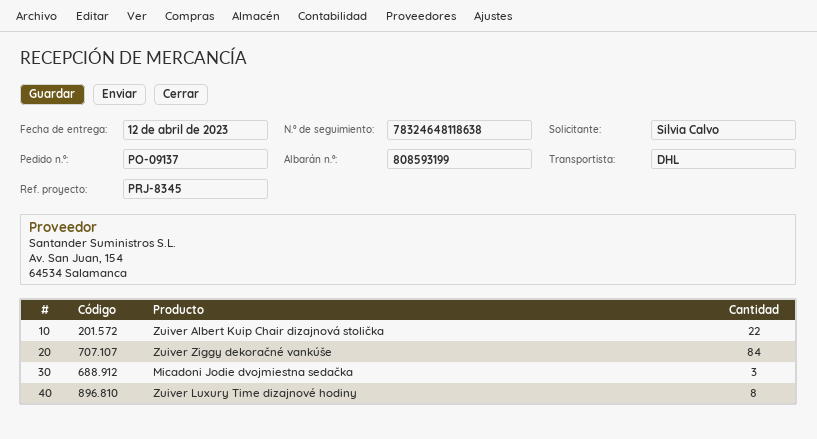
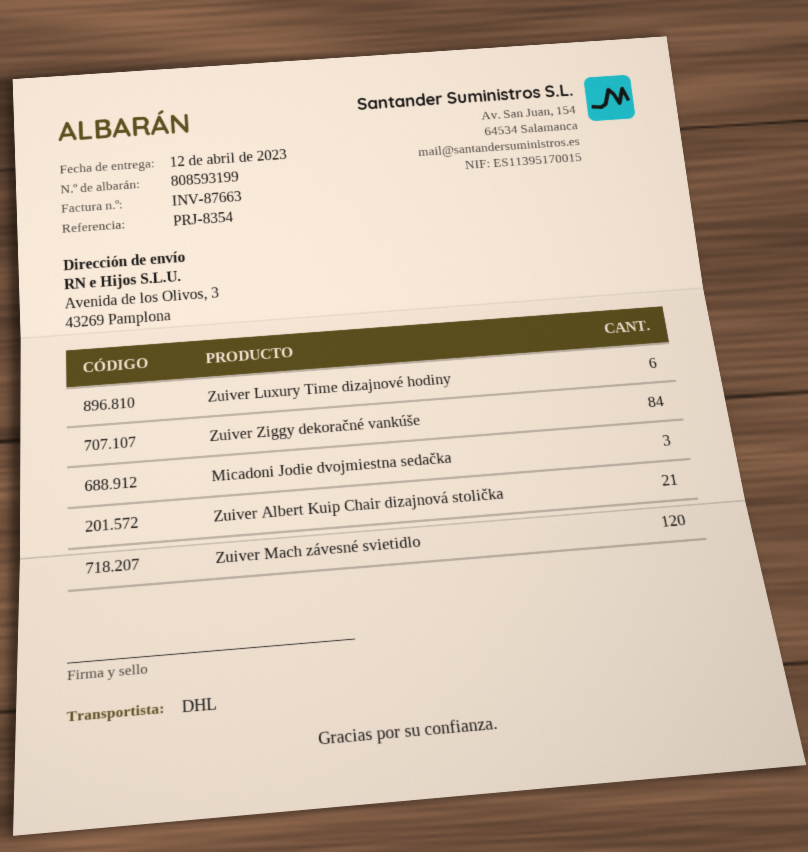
reference: PRJ-8345 -> PRJ-8354
Zuiver Albert Kuip Chair dizajnová stolička: 22 -> 21
Zuiver Luxury Time dizajnové hodiny: 8 -> 6
Zuiver Mach závesné svietidlo: none -> 120

